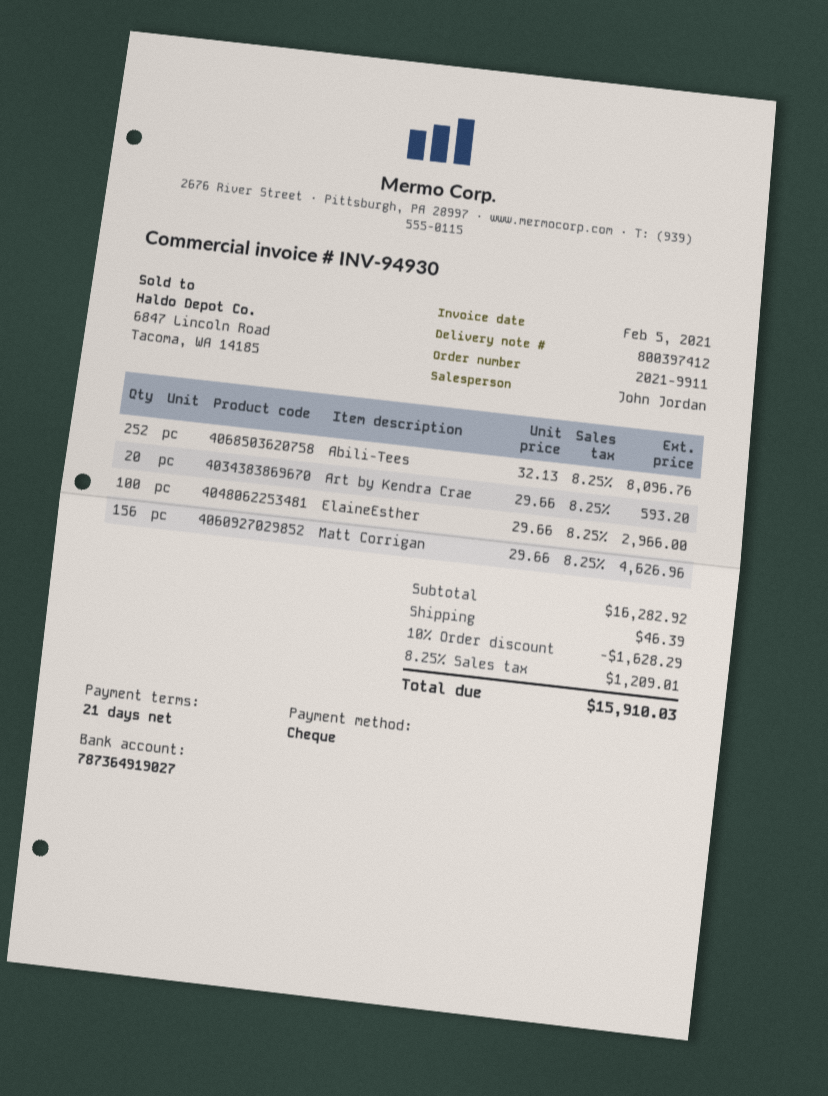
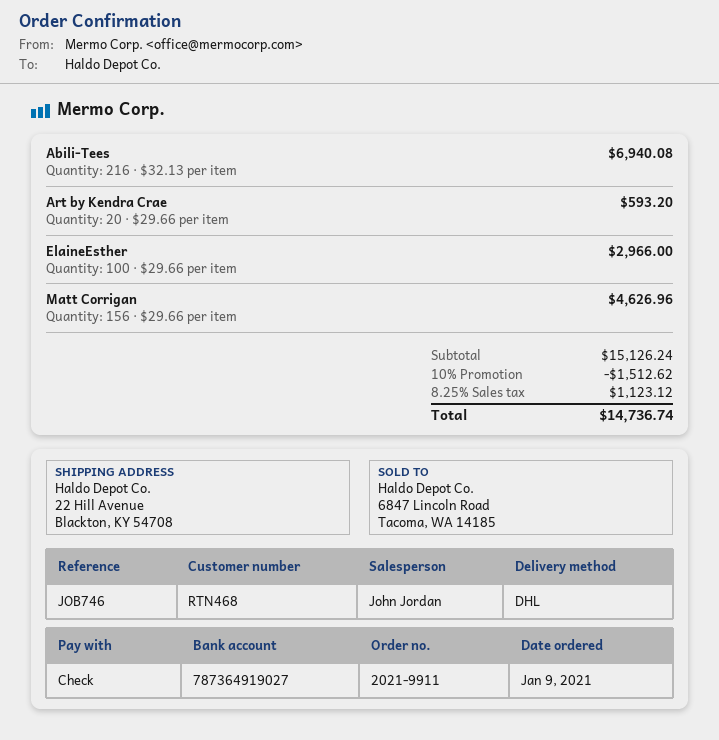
Abili-Tees: 252 x 32.13 = 8096.76 -> 216 x 32.13 = 6940.08
subtotal: 16282.92 -> 15126.24
discount: 10% = 1628.29 -> 10% = 1512.62
shipping: 46.39 -> none
tax: 8.25% = 1209.01 -> 8.25% = 1123.12
total: 15910.03 -> 14736.74

